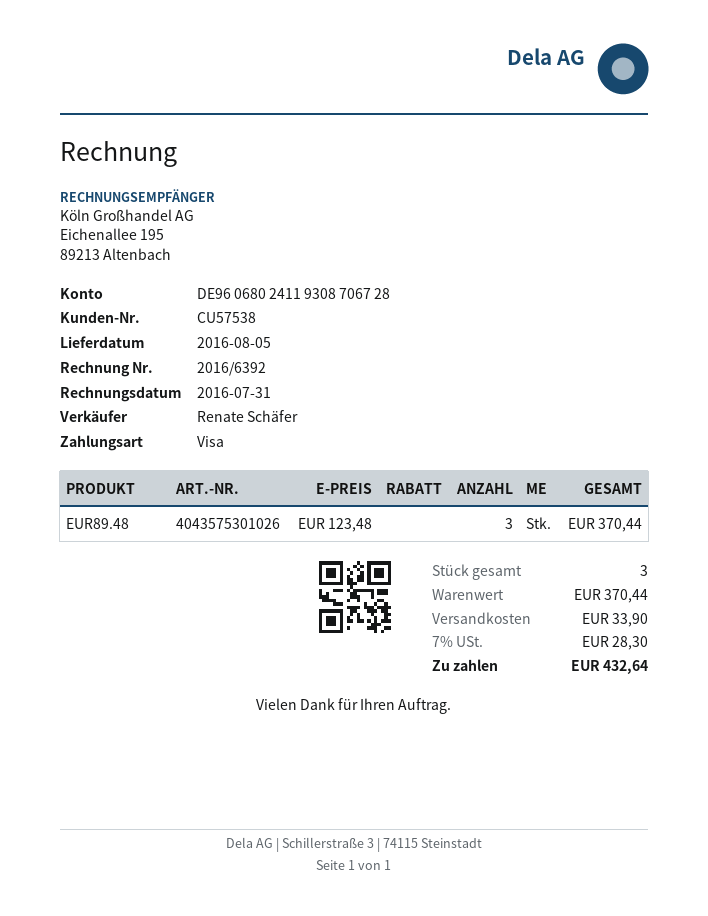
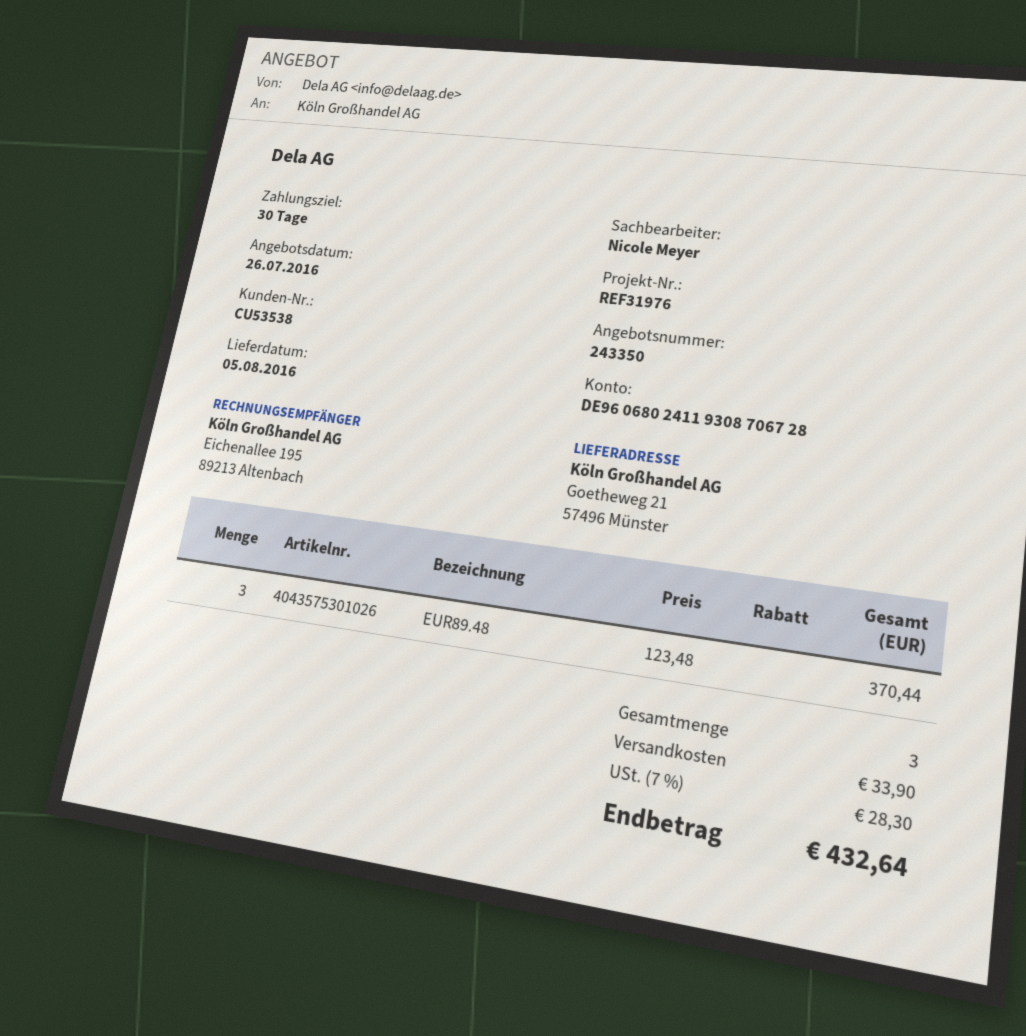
customer number: CU57538 -> CU53538
sales rep: Renate Schäfer -> Nicole Meyer

